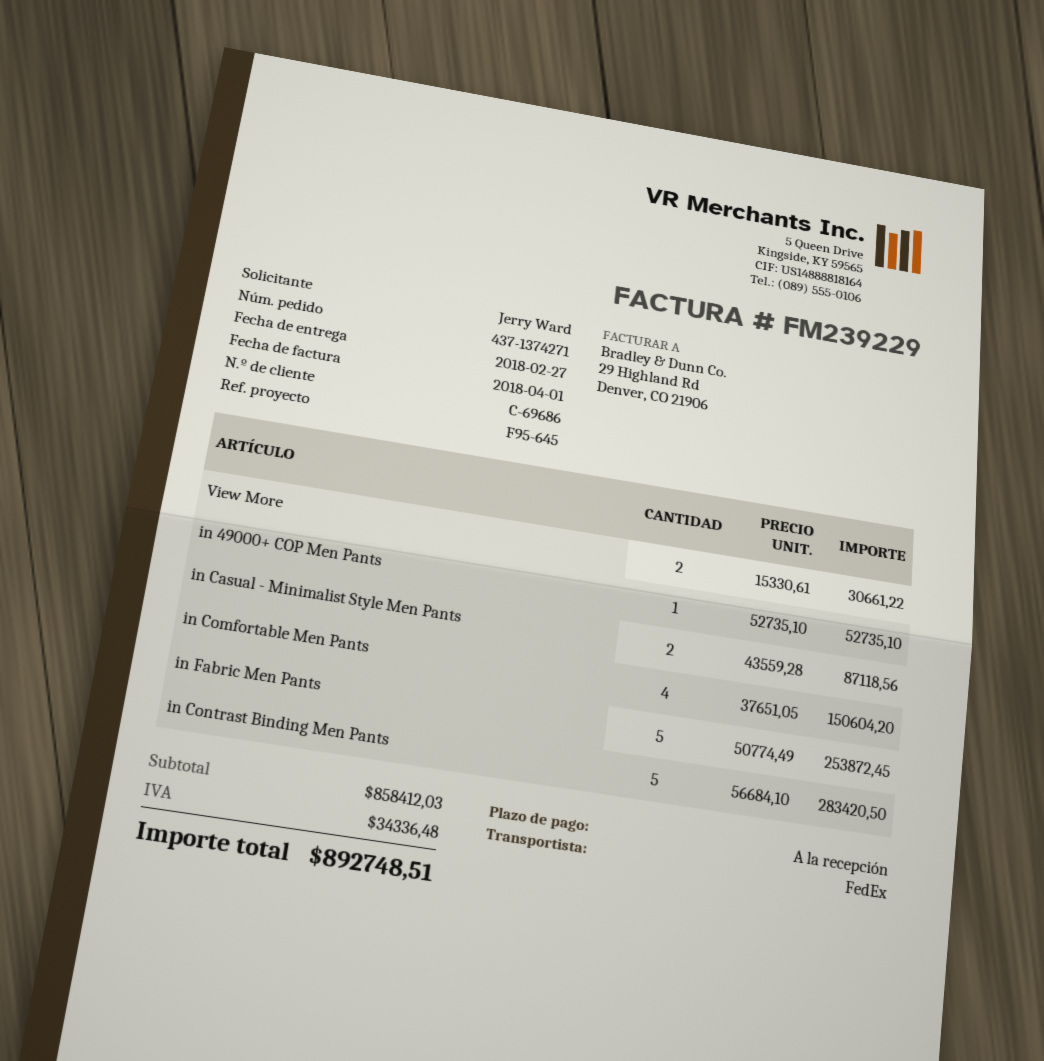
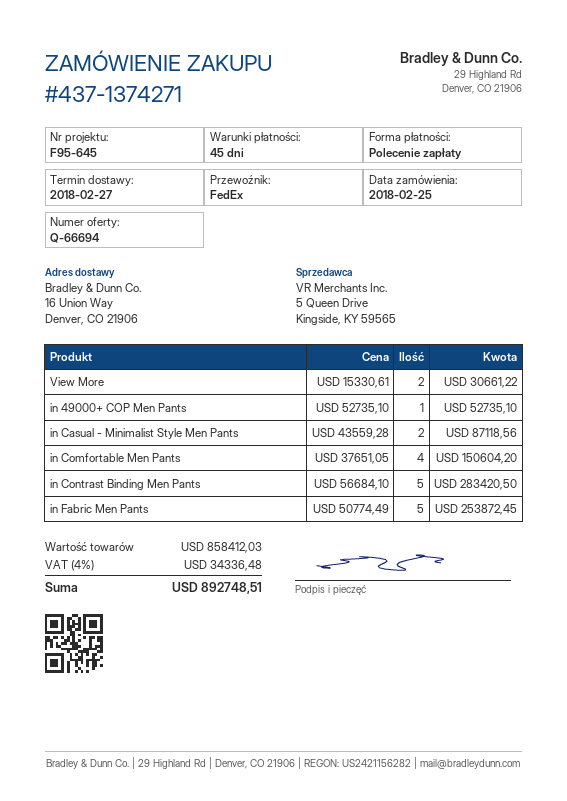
payment terms: on receipt -> 45 days

